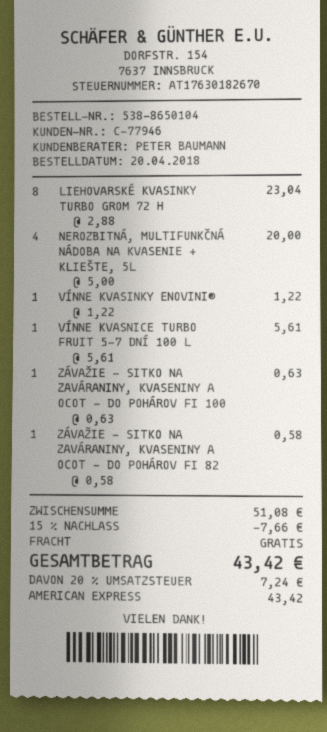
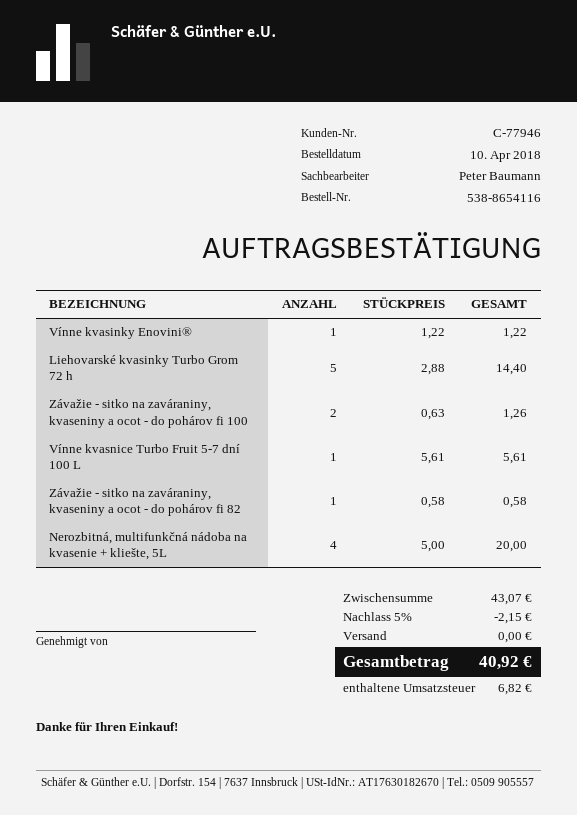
order number: 538-8650104 -> 538-8654116
order date: 2018-04-20 -> 2018-04-10
LIEHOVARSKÉ KVASINKY TURBO GROM 72 H: 8 x 2.88 = 23.04 -> 5 x 2.88 = 14.40
ZÁVAŽIE - SITKO NA ZAVÁRANINY, KVASENINY A OCOT - DO POHÁROV FI 100: 1 x 0.63 = 0.63 -> 2 x 0.63 = 1.26
subtotal: 51.08 -> 43.07
discount: 15% = 7.66 -> 5% = 2.15
tax: 7.24 -> 6.82
total: 43.42 -> 40.92

